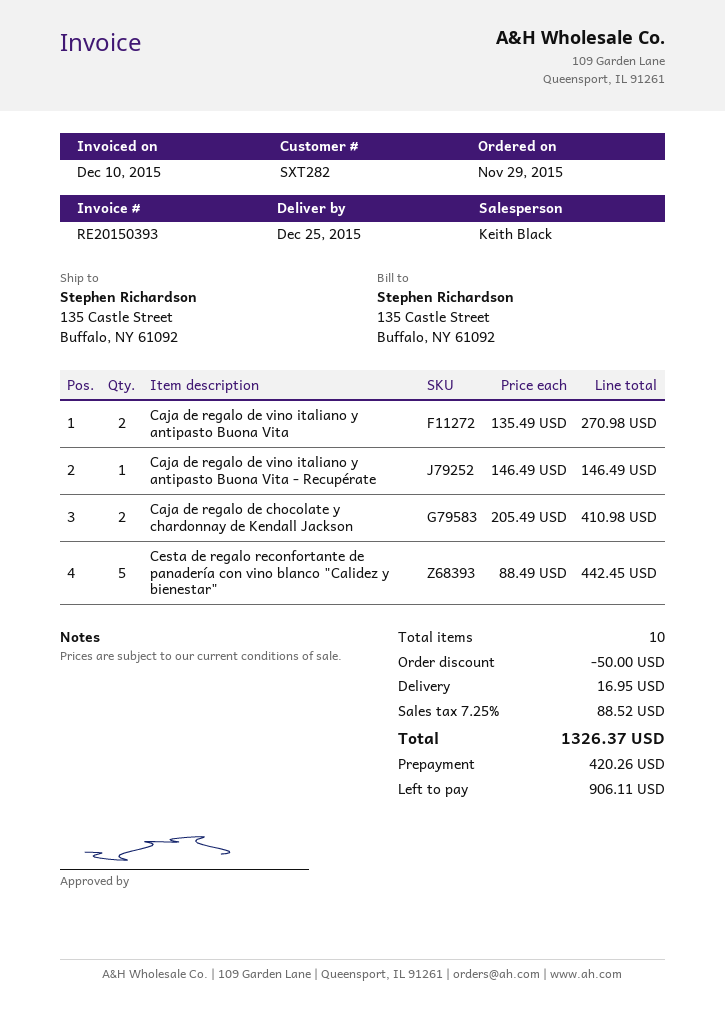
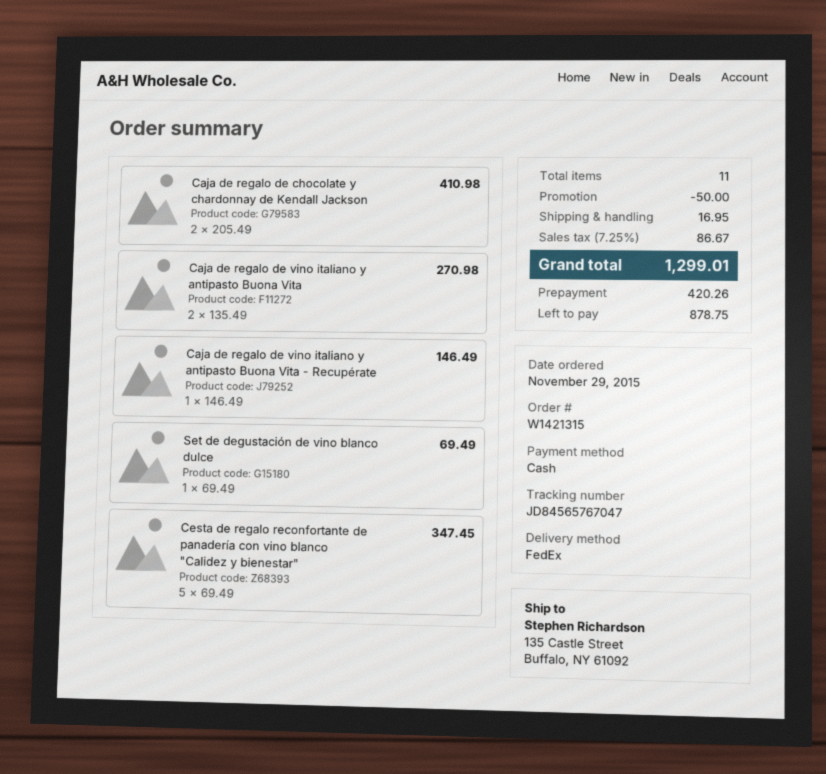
Cesta de regalo reconfortante de panadería con vino blanco "Calidez y bienestar": 5 x 88.49 = 442.45 -> 5 x 69.49 = 347.45
Set de degustación de vino blanco dulce: none -> 1 x 69.49 = 69.49
total quantity: 10 -> 11
tax: 7.25% = 88.52 -> 7.25% = 86.67
total: 1326.37 -> 1299.01
balance: 906.11 -> 878.75

